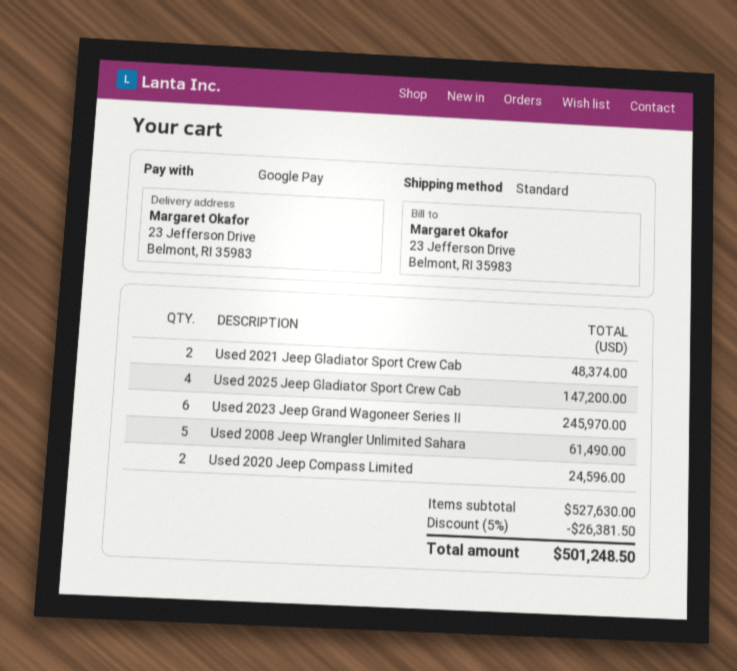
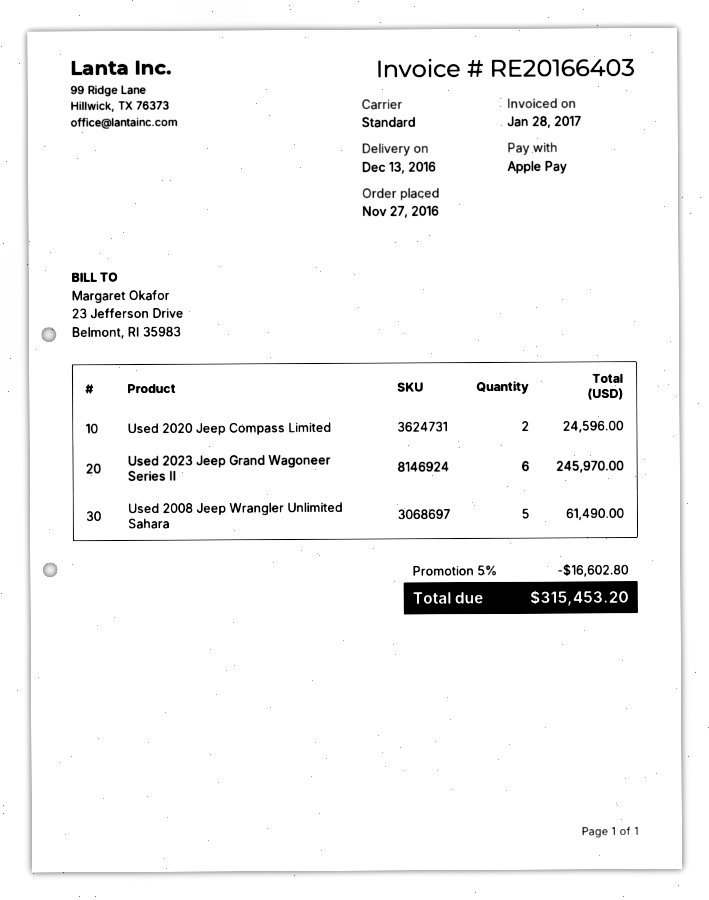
payment method: Google Pay -> Apple Pay
Used 2021 Jeep Gladiator Sport Crew Cab: 2 for 48374.00 -> none
Used 2025 Jeep Gladiator Sport Crew Cab: 4 for 147200.00 -> none
discount: 5% = 26381.50 -> 5% = 16602.80
total: 501248.50 -> 315453.20

